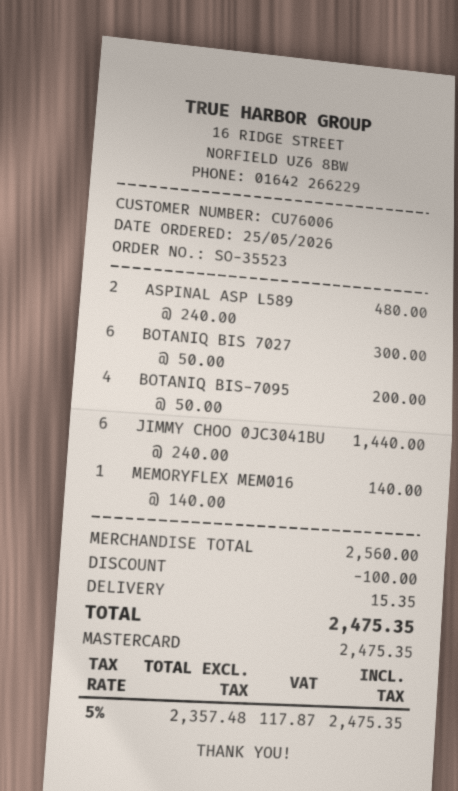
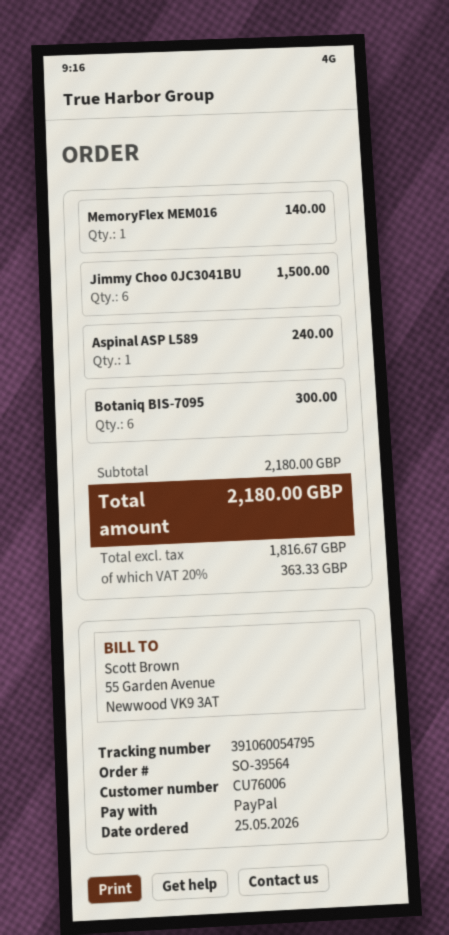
order number: SO-35523 -> SO-39564
payment method: Mastercard -> PayPal
ASPINAL ASP L589: 2 for 480.00 -> 1 for 240.00
BOTANIQ BIS 7027: 6 for 300.00 -> none
BOTANIQ BIS-7095: 4 for 200.00 -> 6 for 300.00
JIMMY CHOO 0JC3041BU: 6 for 1440.00 -> 6 for 1500.00
subtotal: 2560.00 -> 2180.00
discount: 100.00 -> none
shipping: 15.35 -> none
net: 2357.48 -> 1816.67
tax: 5% = 117.87 -> 20% = 363.33
total: 2475.35 -> 2180.00

